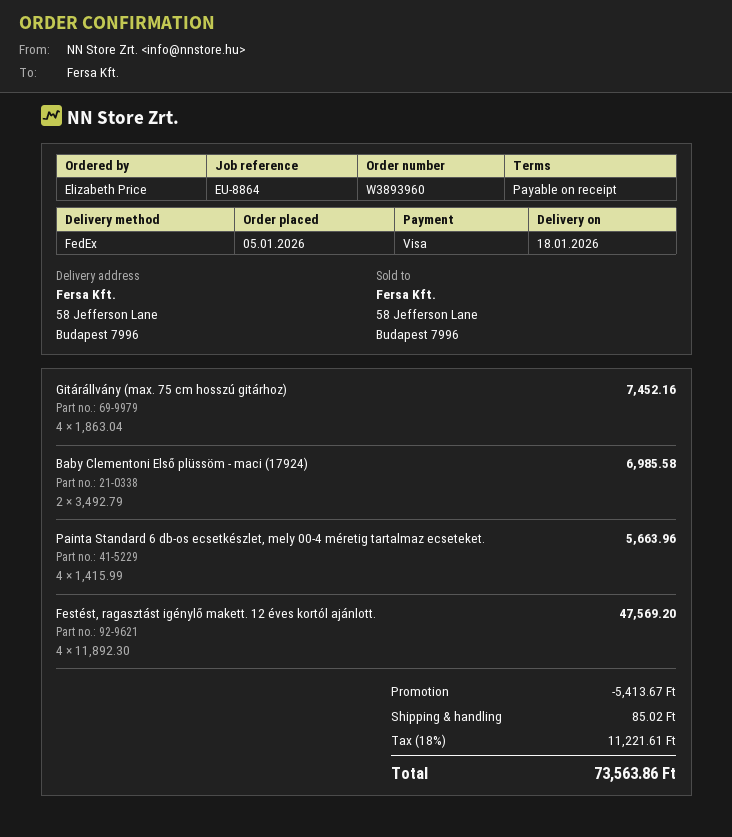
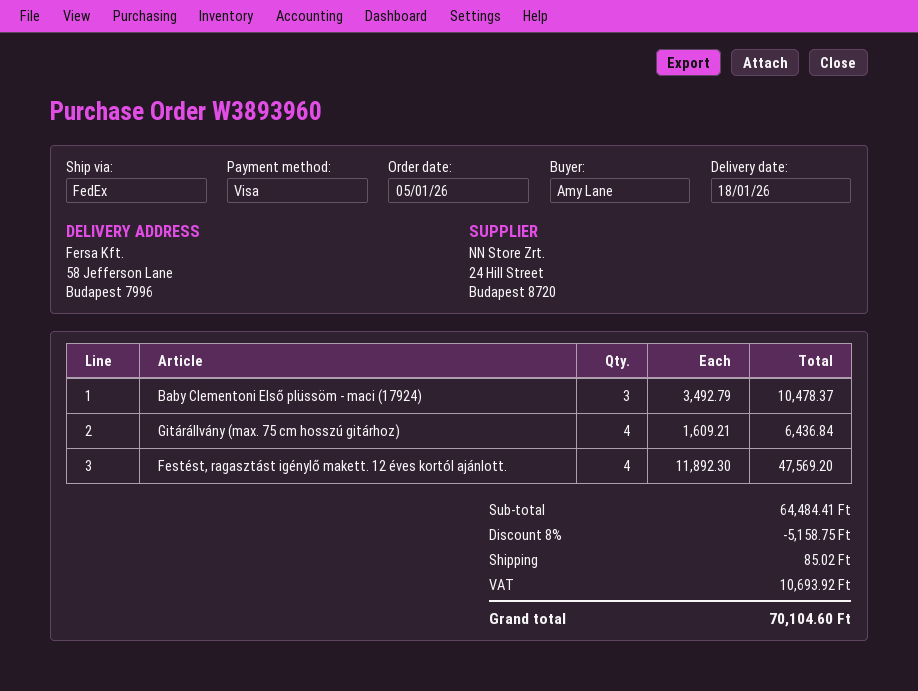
ordered by: Elizabeth Price -> Amy Lane
Gitárállvány (max. 75 cm hosszú gitárhoz): 4 x 1863.04 = 7452.16 -> 4 x 1609.21 = 6436.84
Baby Clementoni Első plüssöm - maci (17924): 2 x 3492.79 = 6985.58 -> 3 x 3492.79 = 10478.37
Painta Standard 6 db-os ecsetkészlet, mely 00-4 méretig tartalmaz ecseteket.: 4 x 1415.99 = 5663.96 -> none
discount: 5413.67 -> 5158.75
tax: 11221.61 -> 10693.92
total: 73563.86 -> 70104.60

